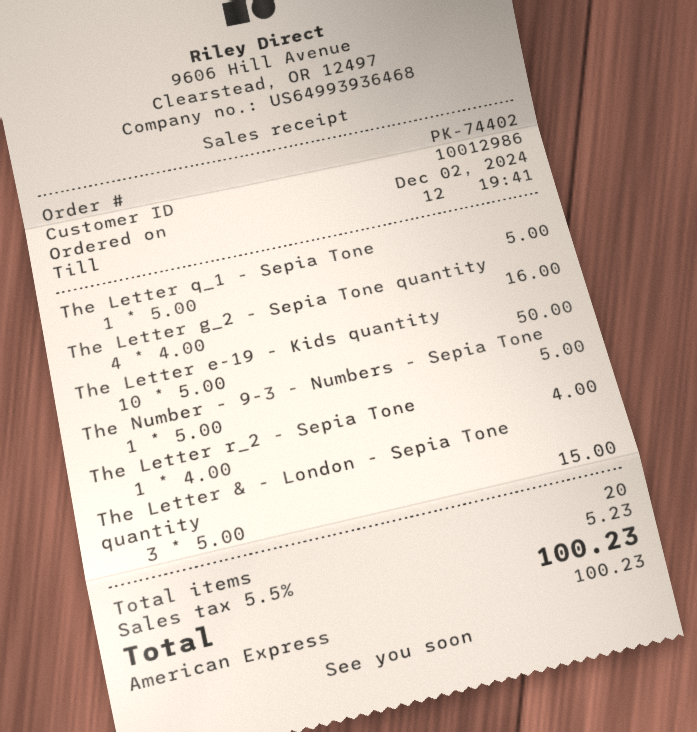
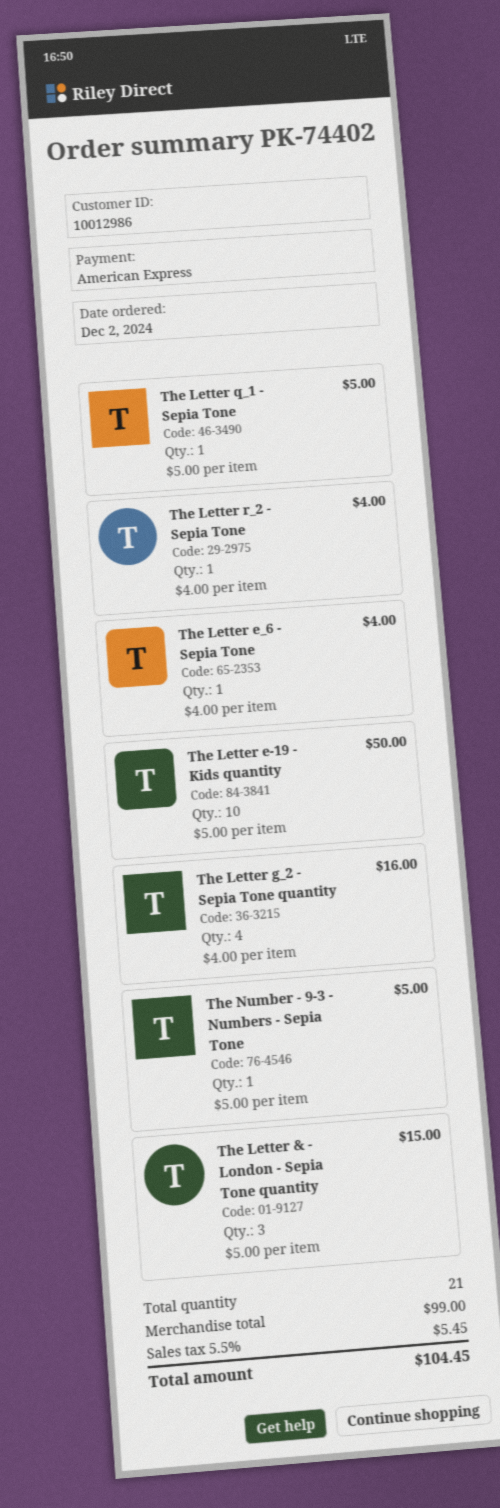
The Letter e_6 - Sepia Tone: none -> 1 x 4.00 = 4.00
total quantity: 20 -> 21
tax: 5.5% = 5.23 -> 5.5% = 5.45
total: 100.23 -> 104.45

